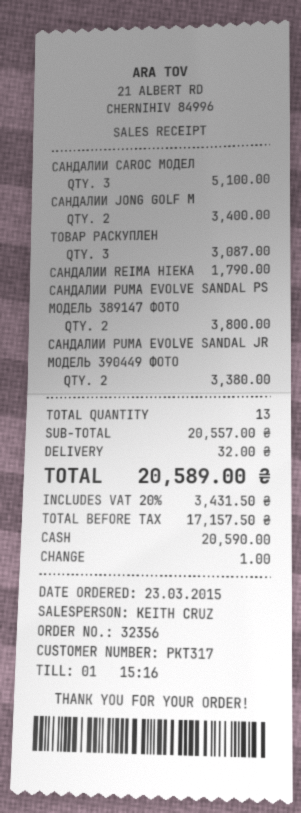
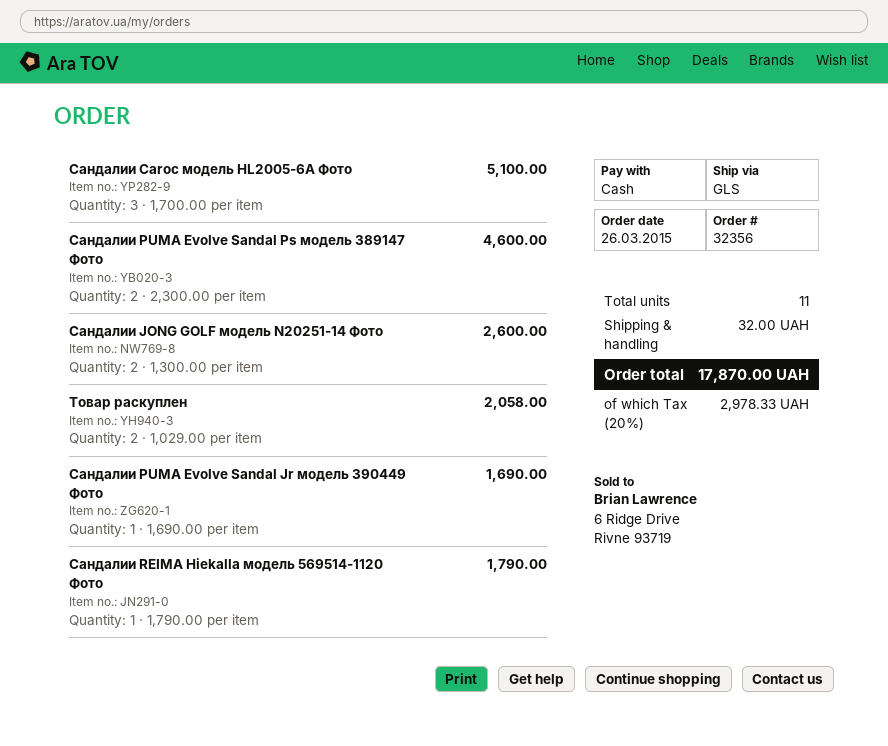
order date: 2015-03-23 -> 2015-03-26
САНДАЛИИ JONG GOLF М: 2 for 3400.00 -> 2 for 2600.00
ТОВАР РАСКУПЛЕН: 3 for 3087.00 -> 2 for 2058.00
САНДАЛИИ PUMA EVOLVE SANDAL PS МОДЕЛЬ 389147 ФОТО: 2 for 3800.00 -> 2 for 4600.00
САНДАЛИИ PUMA EVOLVE SANDAL JR МОДЕЛЬ 390449 ФОТО: 2 for 3380.00 -> 1 for 1690.00
total quantity: 13 -> 11
tax: 20% = 3431.50 -> 20% = 2978.33
total: 20589.00 -> 17870.00

